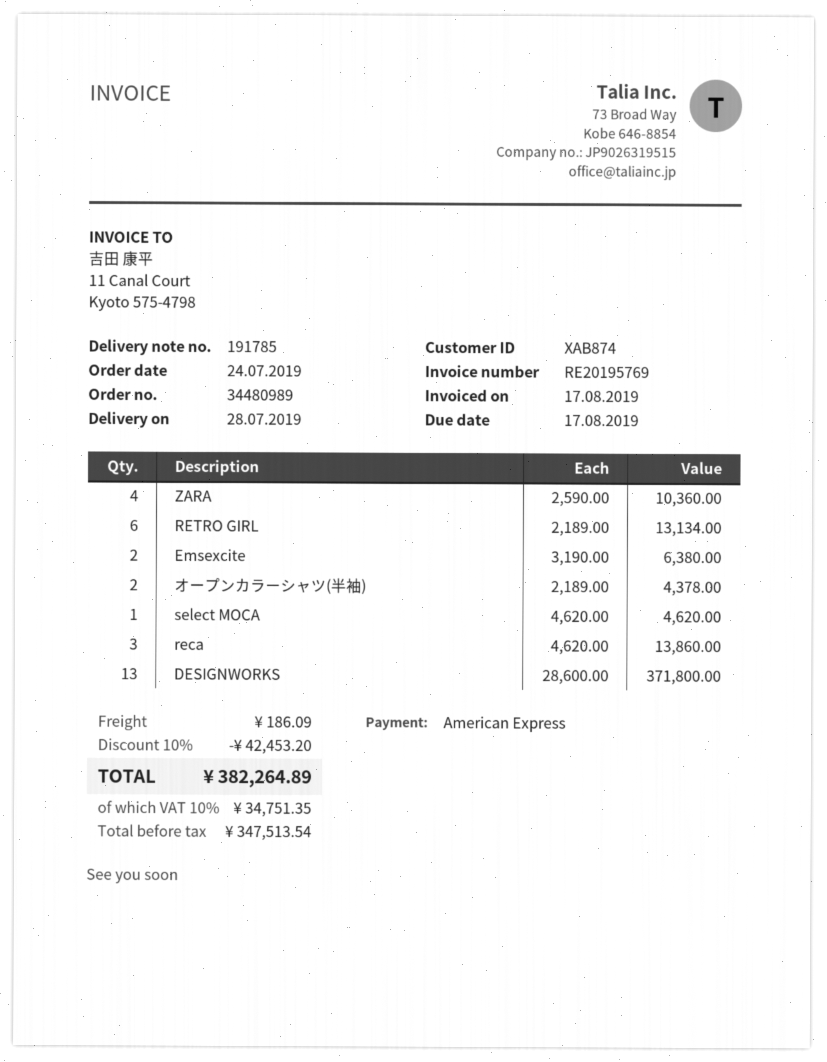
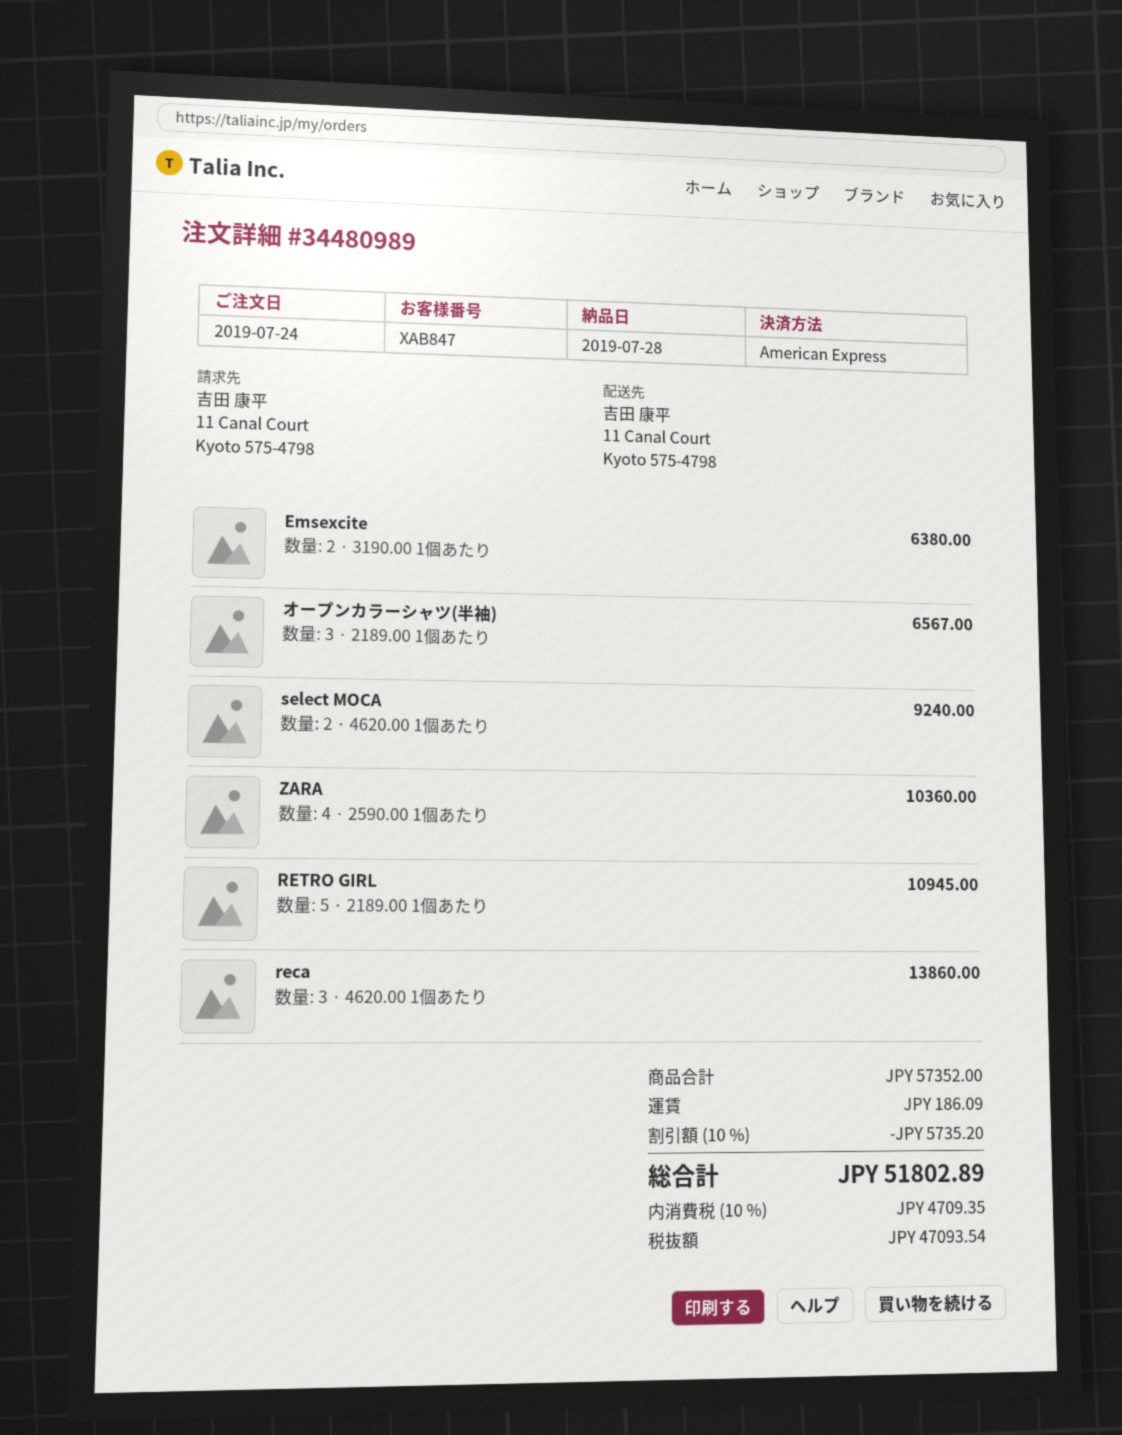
customer number: XAB874 -> XAB847
RETRO GIRL: 6 x 2189.00 = 13134.00 -> 5 x 2189.00 = 10945.00
オープンカラーシャツ(半袖): 2 x 2189.00 = 4378.00 -> 3 x 2189.00 = 6567.00
select MOCA: 1 x 4620.00 = 4620.00 -> 2 x 4620.00 = 9240.00
DESIGNWORKS: 13 x 28600.00 = 371800.00 -> none
discount: 10% = 42453.20 -> 10% = 5735.20
net: 347513.54 -> 47093.54
tax: 10% = 34751.35 -> 10% = 4709.35
total: 382264.89 -> 51802.89

